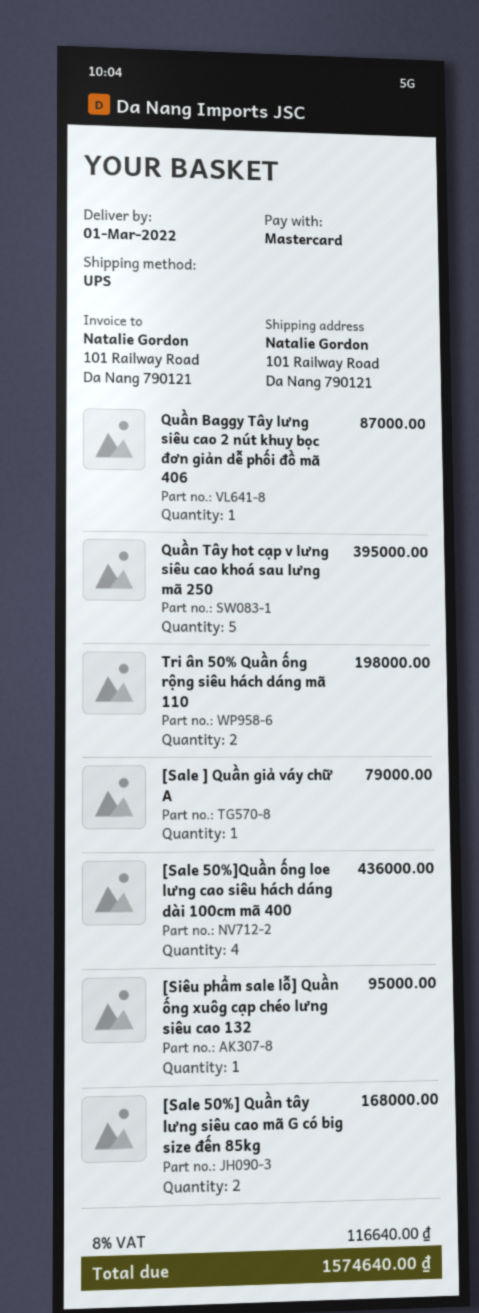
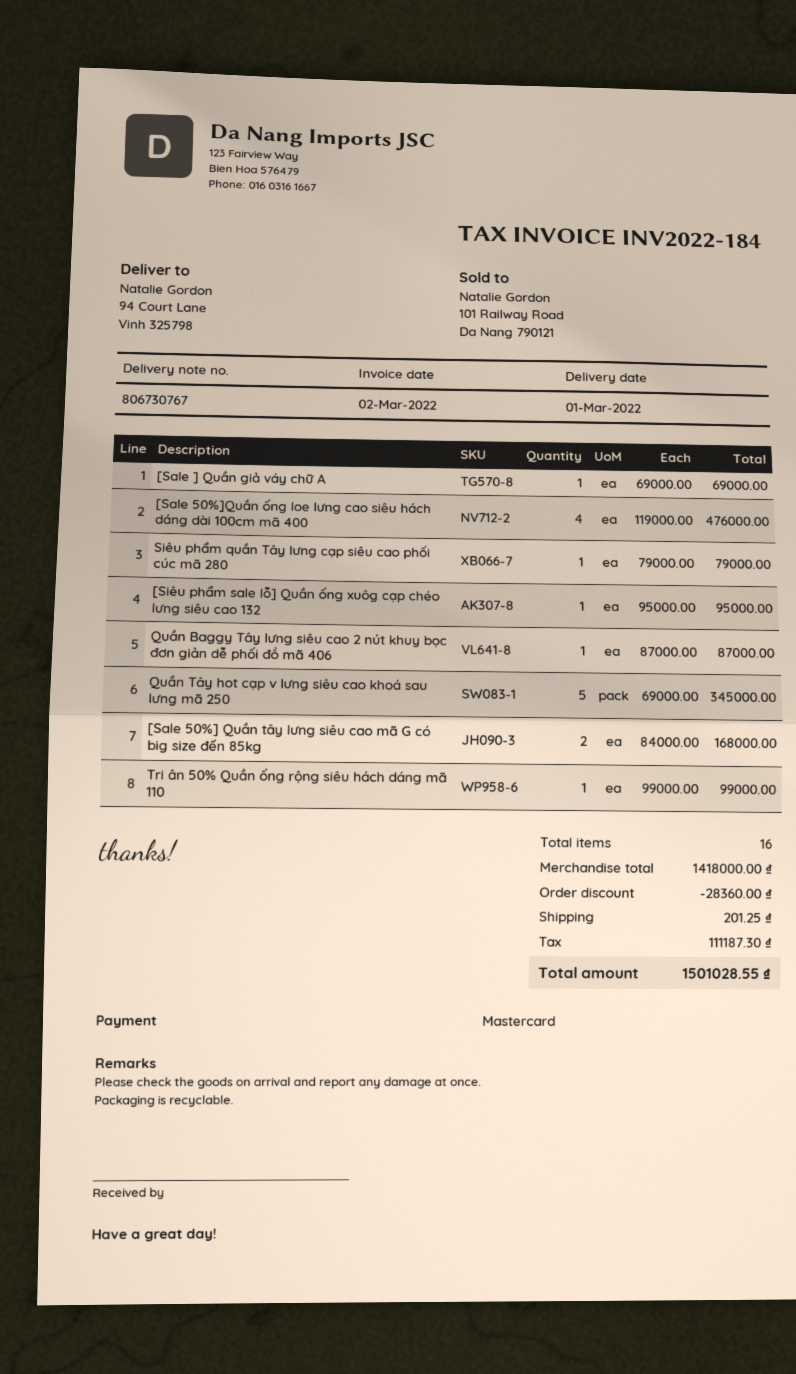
ship to: 101 Railway Road, Da Nang 790121 -> 94 Court Lane, Vinh 325798
Quần Tây hot cạp v lưng siêu cao khoá sau lưng mã 250: 5 for 395000.00 -> 5 for 345000.00
Tri ân 50% Quần ống rộng siêu hách dáng mã 110: 2 for 198000.00 -> 1 for 99000.00
[Sale ] Quần giả váy chữ A: 1 for 79000.00 -> 1 for 69000.00
[Sale 50%]Quần ống loe lưng cao siêu hách dáng dài 100cm mã 400: 4 for 436000.00 -> 4 for 476000.00
Siêu phẩm quần Tây lưng cạp siêu cao phối cúc mã 280: none -> 1 for 79000.00
discount: none -> 28360.00
shipping: none -> 201.25
tax: 116640.00 -> 111187.30
total: 1574640.00 -> 1501028.55

